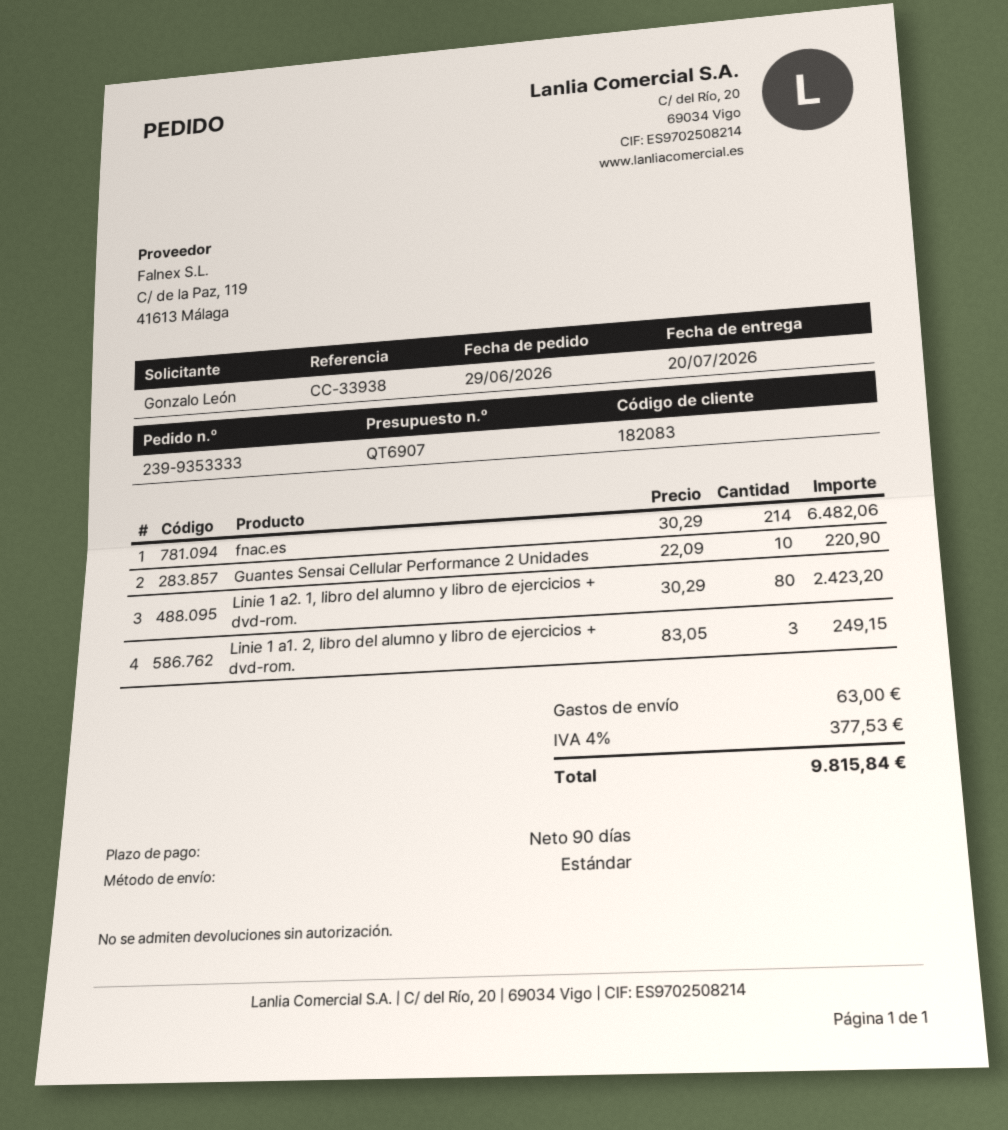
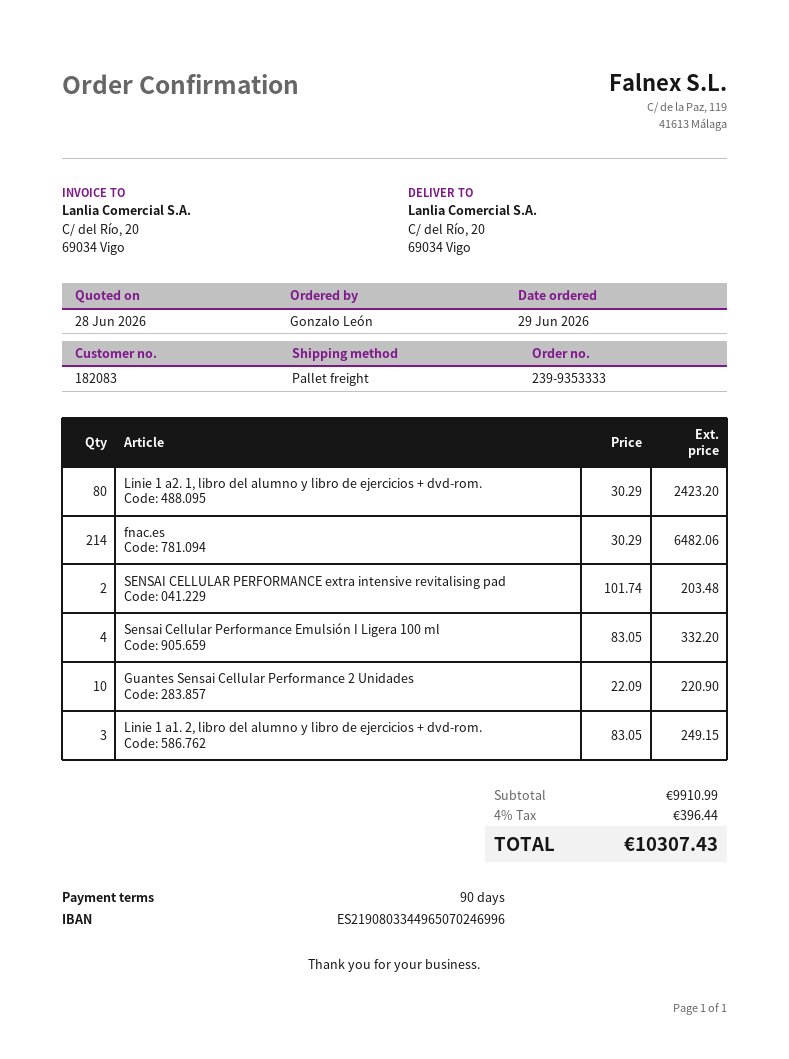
shipping method: standard -> pallet freight
SENSAI CELLULAR PERFORMANCE extra intensive revitalising pad: none -> 2 x 101.74 = 203.48
Sensai Cellular Performance Emulsión I Ligera 100 ml: none -> 4 x 83.05 = 332.20
shipping: 63.00 -> none
tax: 4% = 377.53 -> 4% = 396.44
total: 9815.84 -> 10307.43

